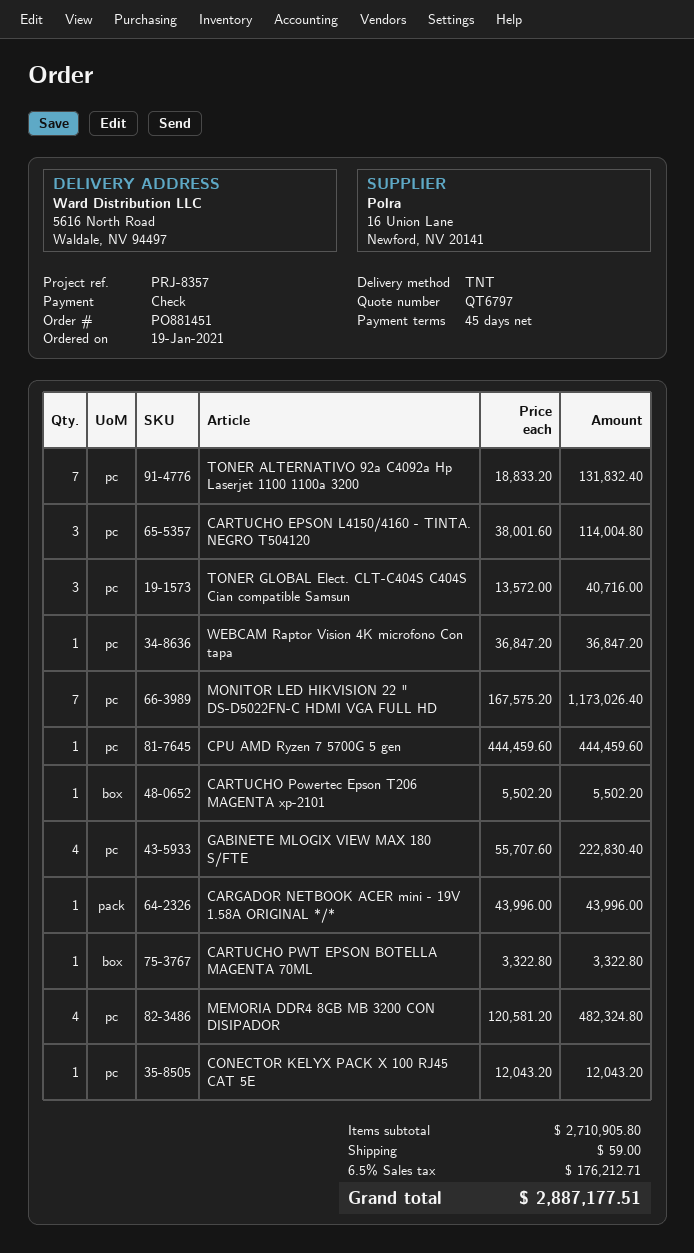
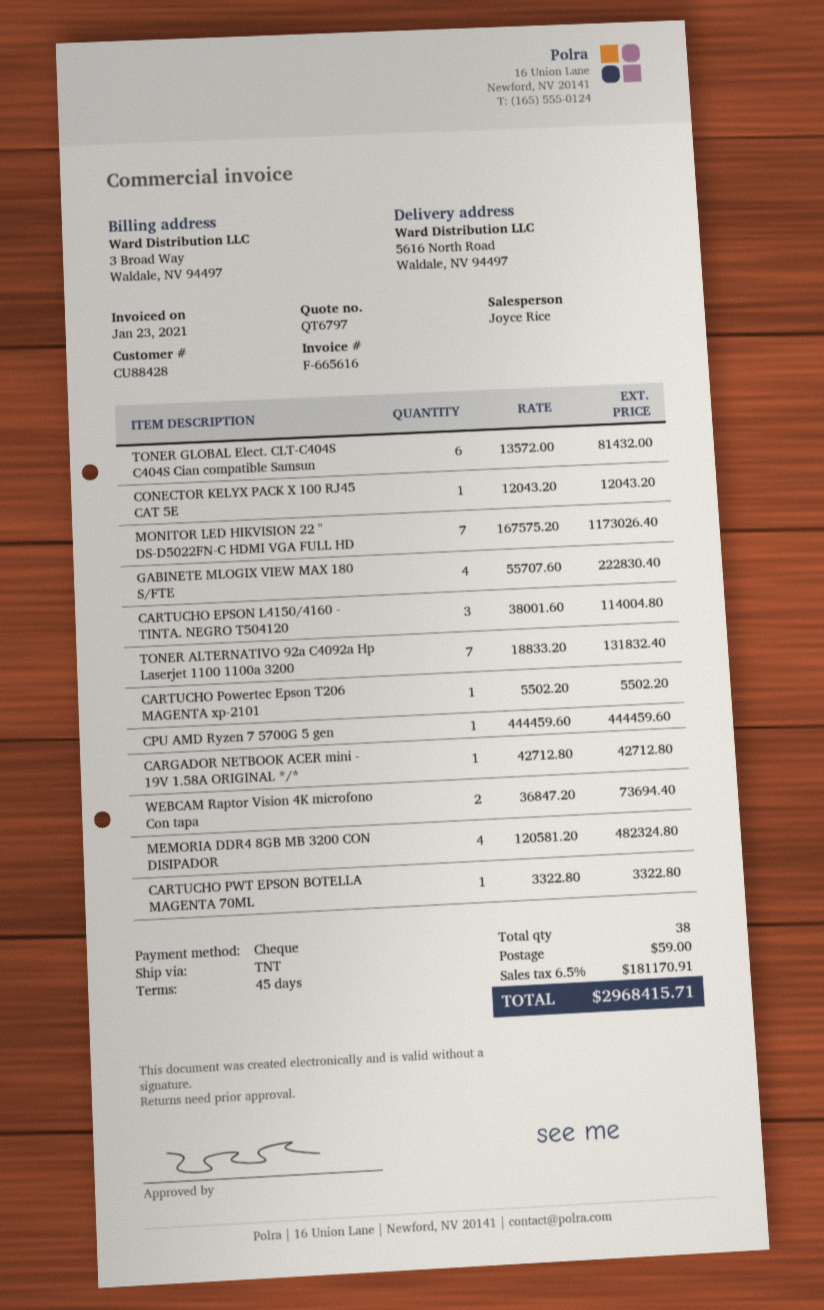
TONER GLOBAL Elect. CLT-C404S C404S Cian compatible Samsun: 3 x 13572.00 = 40716.00 -> 6 x 13572.00 = 81432.00
WEBCAM Raptor Vision 4K microfono Con tapa: 1 x 36847.20 = 36847.20 -> 2 x 36847.20 = 73694.40
CARGADOR NETBOOK ACER mini - 19V 1.58A ORIGINAL */*: 1 x 43996.00 = 43996.00 -> 1 x 42712.80 = 42712.80
tax: 6.5% = 176212.71 -> 6.5% = 181170.91
total: 2887177.51 -> 2968415.71

